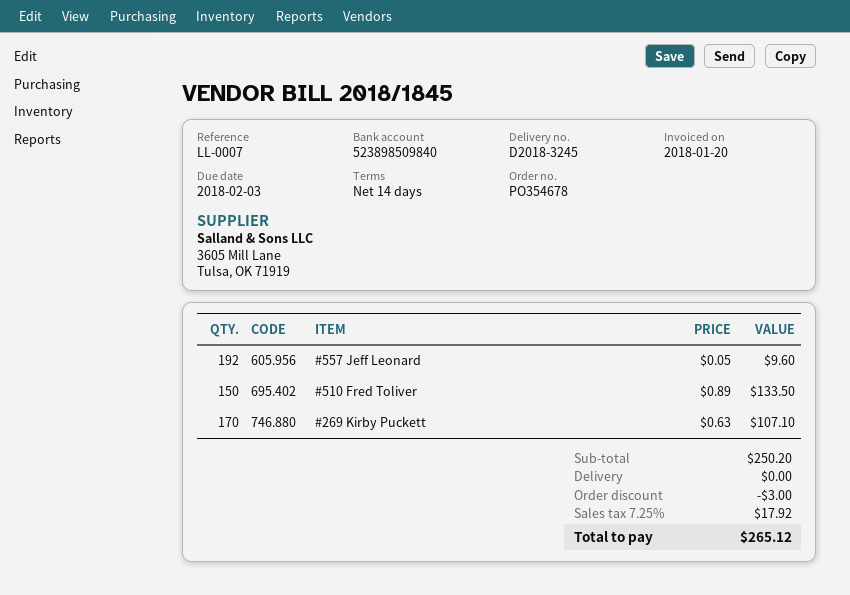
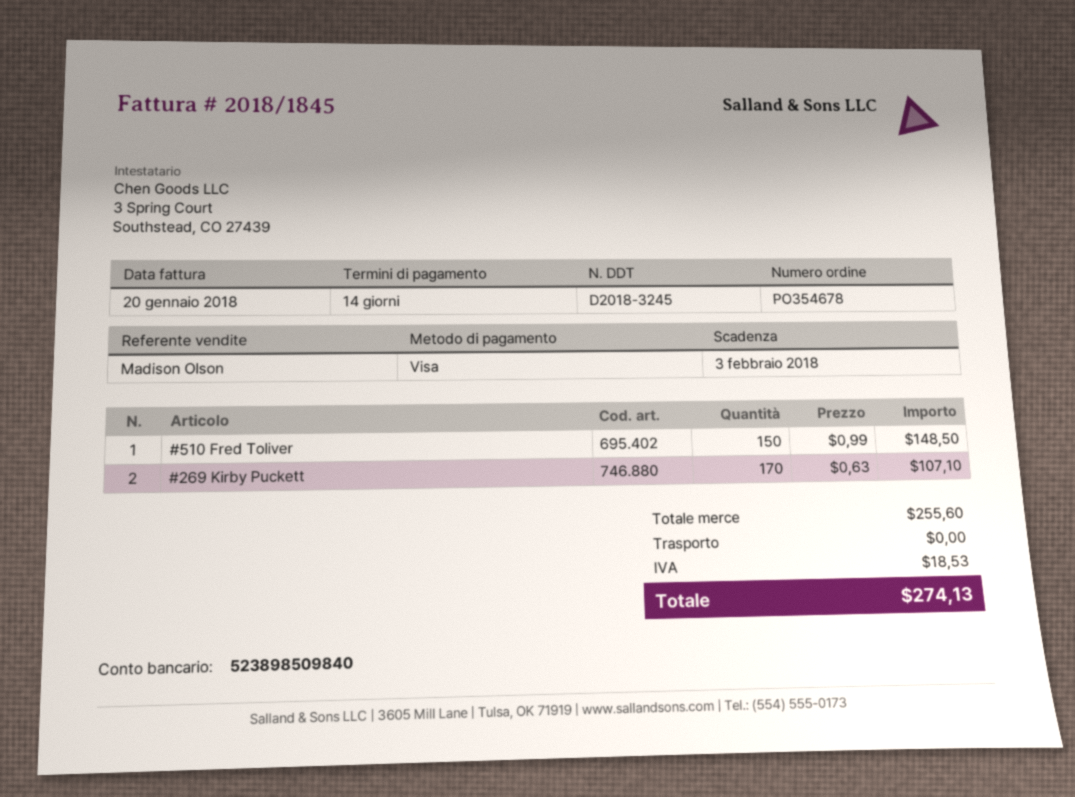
#557 Jeff Leonard: 192 x 0.05 = 9.60 -> none
#510 Fred Toliver: 150 x 0.89 = 133.50 -> 150 x 0.99 = 148.50
subtotal: 250.20 -> 255.60
discount: 3.00 -> none
tax: 17.92 -> 18.53
total: 265.12 -> 274.13

